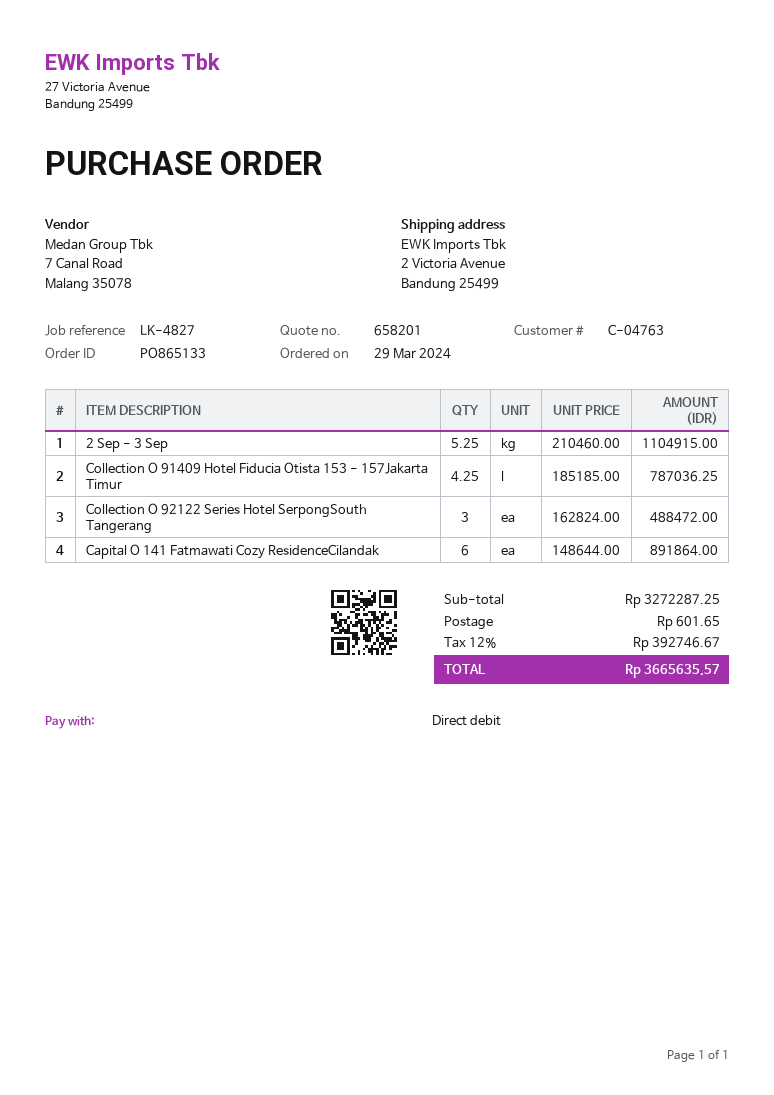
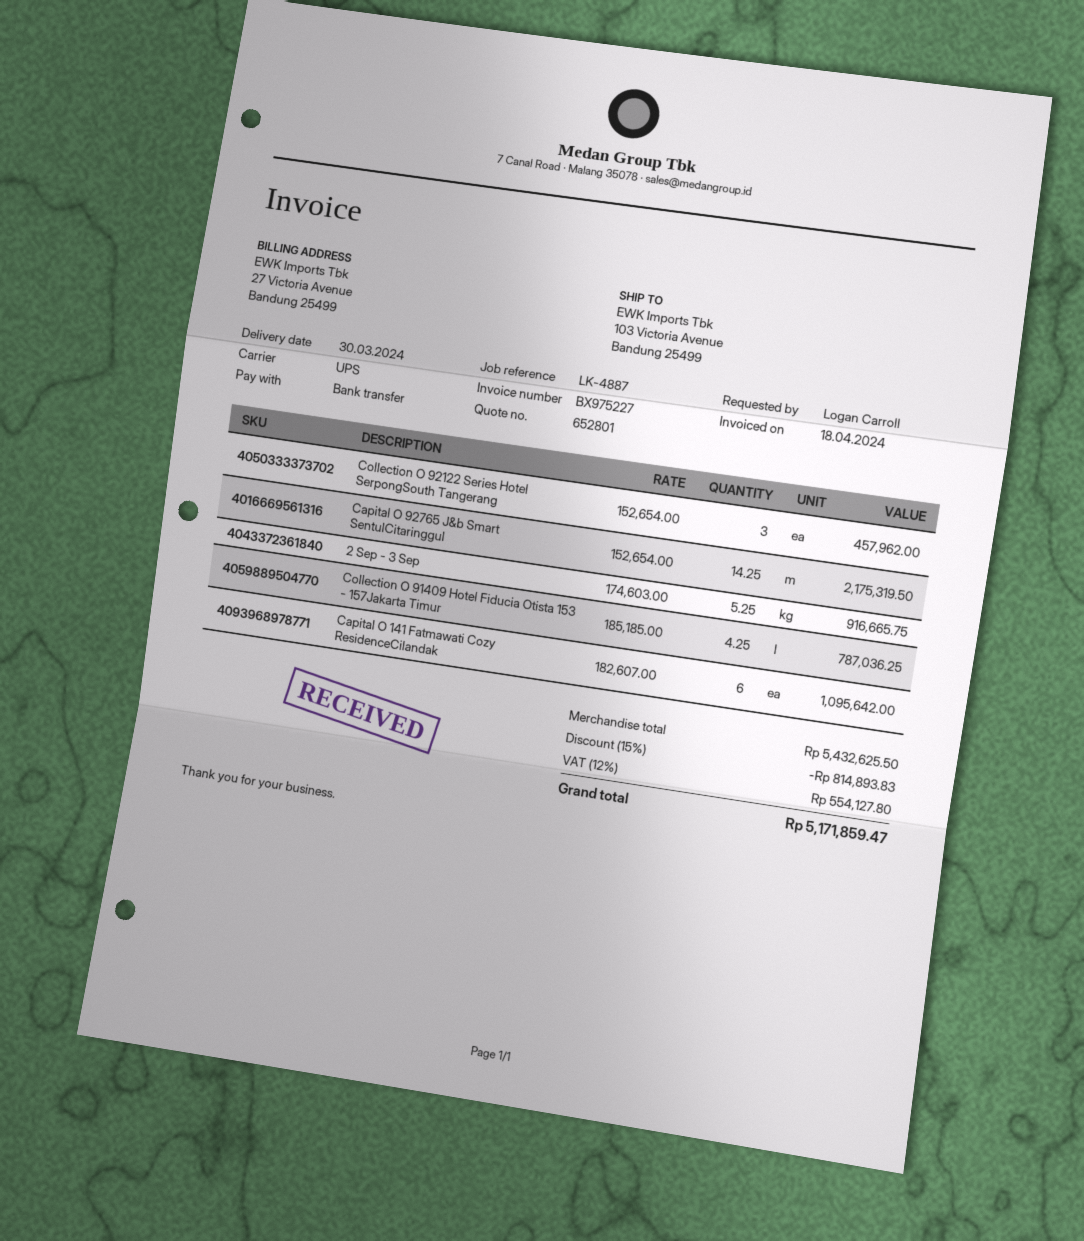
quote number: 658201 -> 652801
reference: LK-4827 -> LK-4887
payment method: direct debit -> bank transfer
ship to: 2 Victoria Avenue, Bandung 25499 -> 103 Victoria Avenue, Bandung 25499
2 Sep - 3 Sep: 5.25 x 210460.00 = 1104915.00 -> 5.25 x 174603.00 = 916665.75
Collection O 92122 Series Hotel SerpongSouth Tangerang: 3 x 162824.00 = 488472.00 -> 3 x 152654.00 = 457962.00
Capital O 141 Fatmawati Cozy ResidenceCilandak: 6 x 148644.00 = 891864.00 -> 6 x 182607.00 = 1095642.00
Capital O 92765 J&b Smart SentulCitaringgul: none -> 14.25 x 152654.00 = 2175319.50
subtotal: 3272287.25 -> 5432625.50
discount: none -> 15% = 814893.83
shipping: 601.65 -> none
tax: 12% = 392746.67 -> 12% = 554127.80
total: 3665635.57 -> 5171859.47

